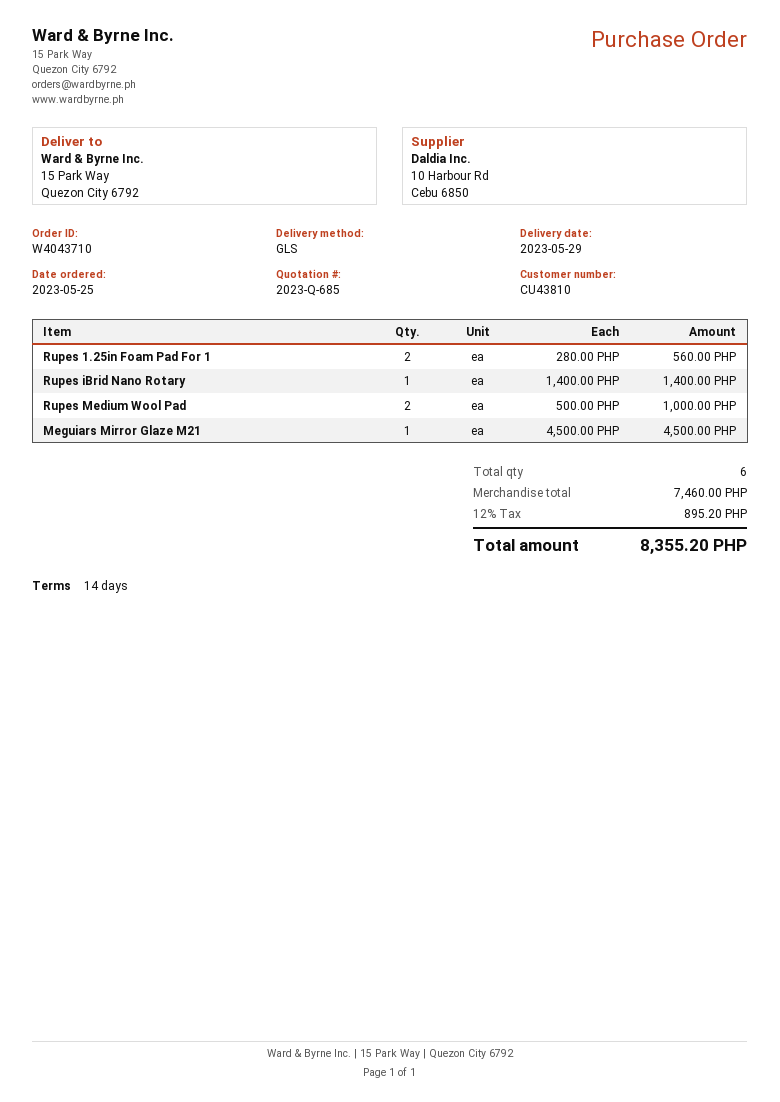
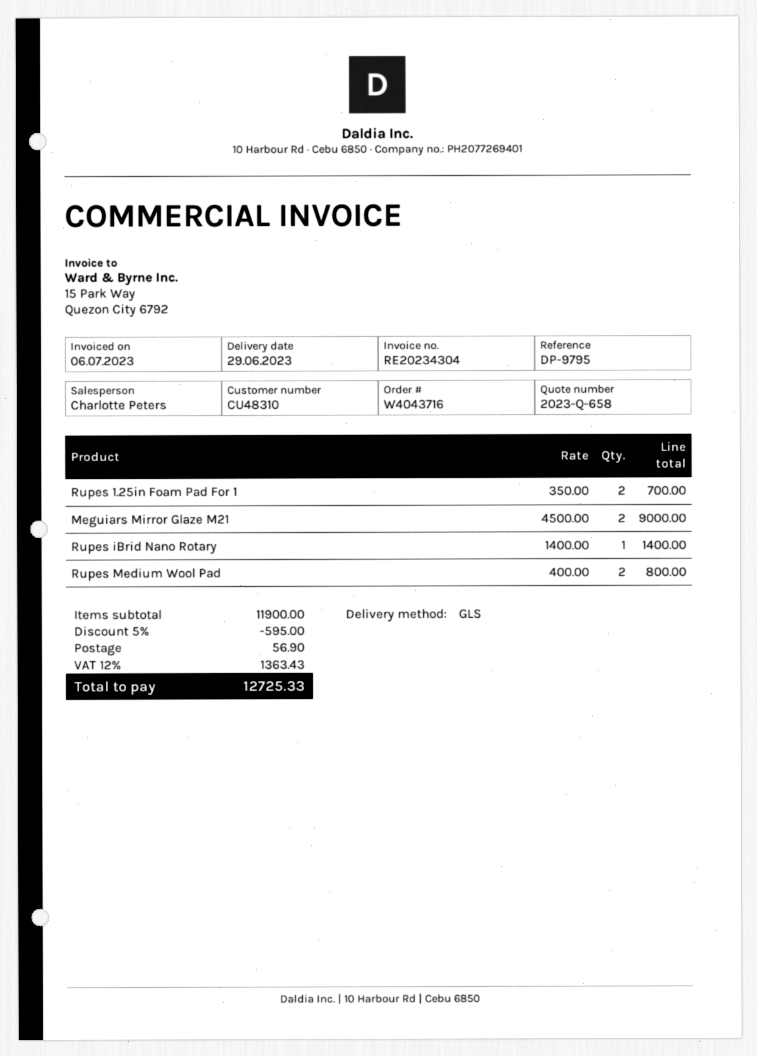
quote number: 2023-Q-685 -> 2023-Q-658
order number: W4043710 -> W4043716
delivery date: 2023-05-29 -> 2023-06-29
customer number: CU43810 -> CU48310
Rupes 1.25in Foam Pad For 1: 2 x 280.00 = 560.00 -> 2 x 350.00 = 700.00
Rupes Medium Wool Pad: 2 x 500.00 = 1000.00 -> 2 x 400.00 = 800.00
Meguiars Mirror Glaze M21: 1 x 4500.00 = 4500.00 -> 2 x 4500.00 = 9000.00
subtotal: 7460.00 -> 11900.00
discount: none -> 5% = 595.00
shipping: none -> 56.90
tax: 12% = 895.20 -> 12% = 1363.43
total: 8355.20 -> 12725.33

